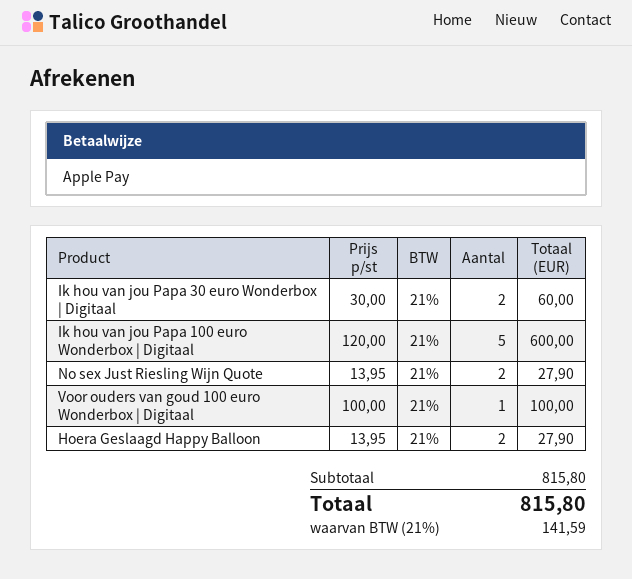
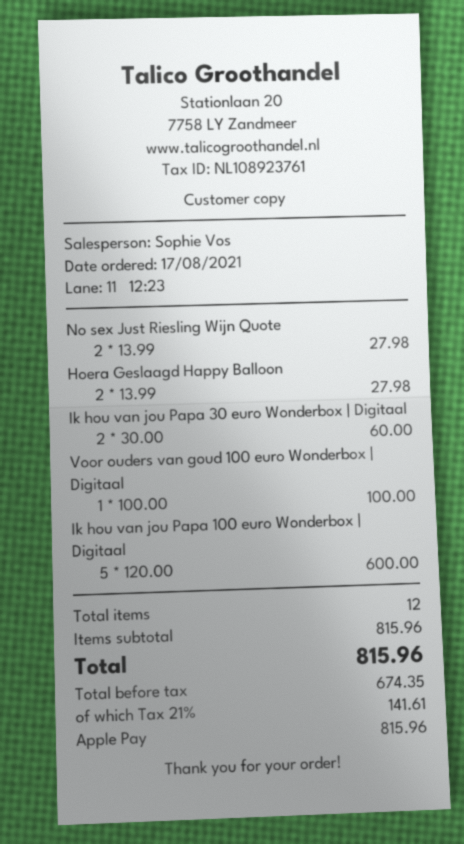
No sex Just Riesling Wijn Quote: 2 x 13.95 = 27.90 -> 2 x 13.99 = 27.98
Hoera Geslaagd Happy Balloon: 2 x 13.95 = 27.90 -> 2 x 13.99 = 27.98
subtotal: 815.80 -> 815.96
tax: 21% = 141.59 -> 21% = 141.61
total: 815.80 -> 815.96

